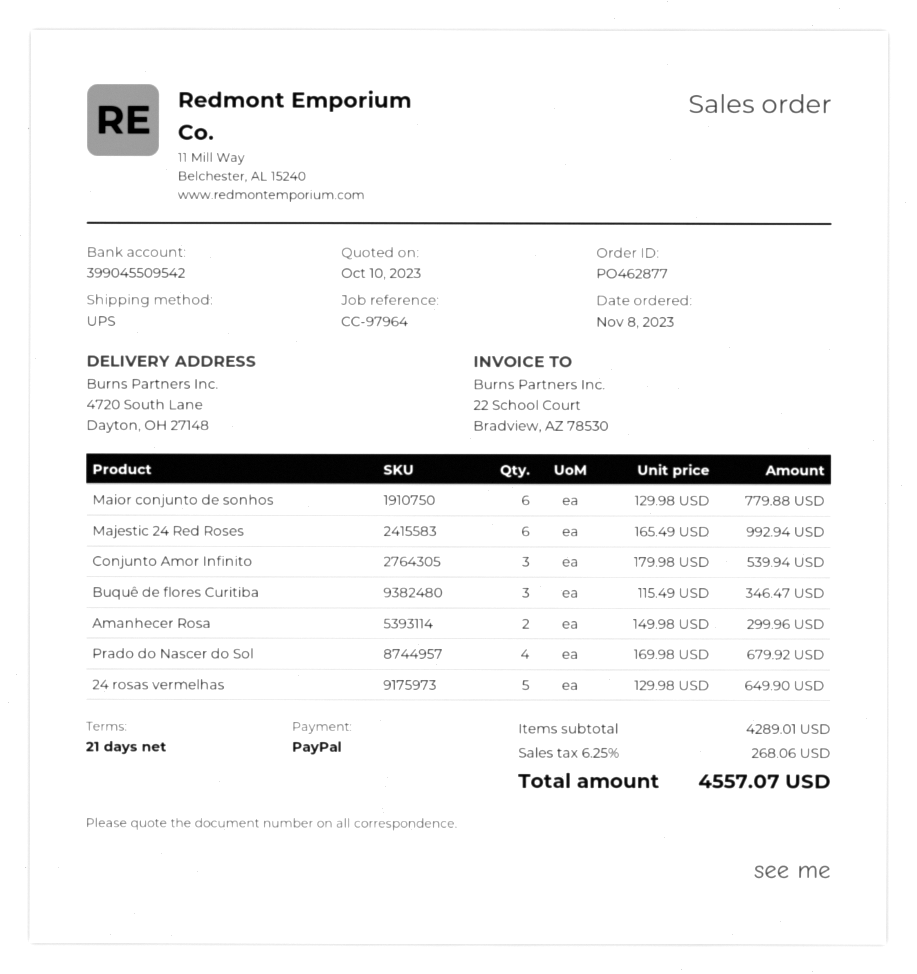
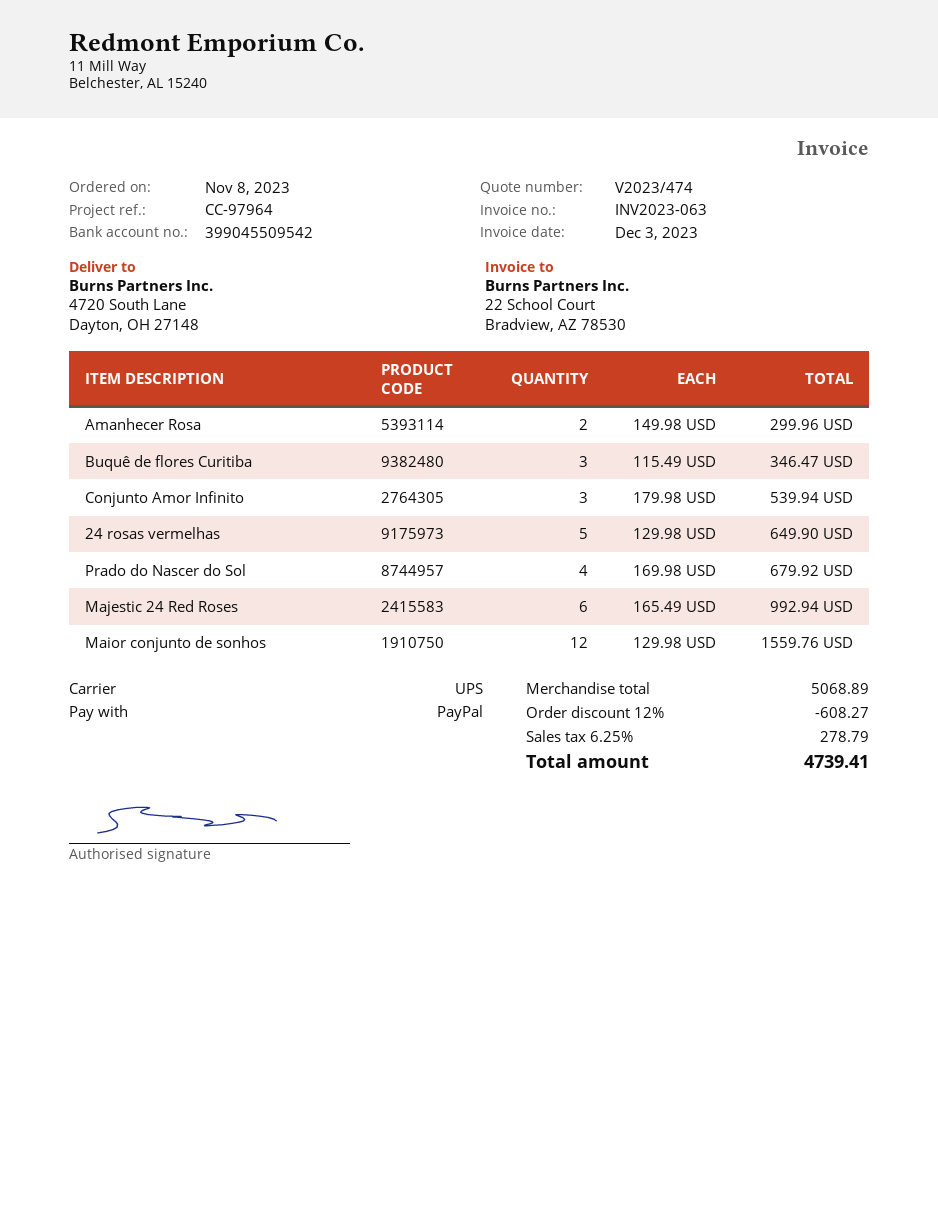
Maior conjunto de sonhos: 6 x 129.98 = 779.88 -> 12 x 129.98 = 1559.76
subtotal: 4289.01 -> 5068.89
discount: none -> 12% = 608.27
tax: 6.25% = 268.06 -> 6.25% = 278.79
total: 4557.07 -> 4739.41

